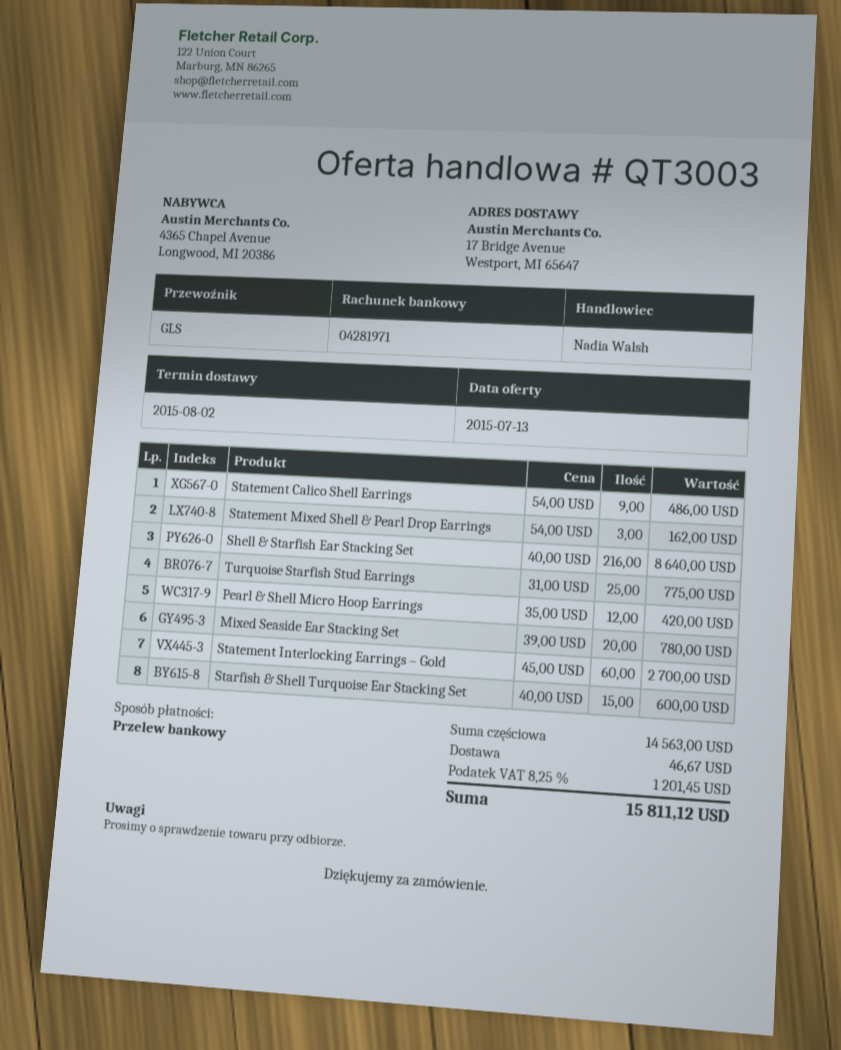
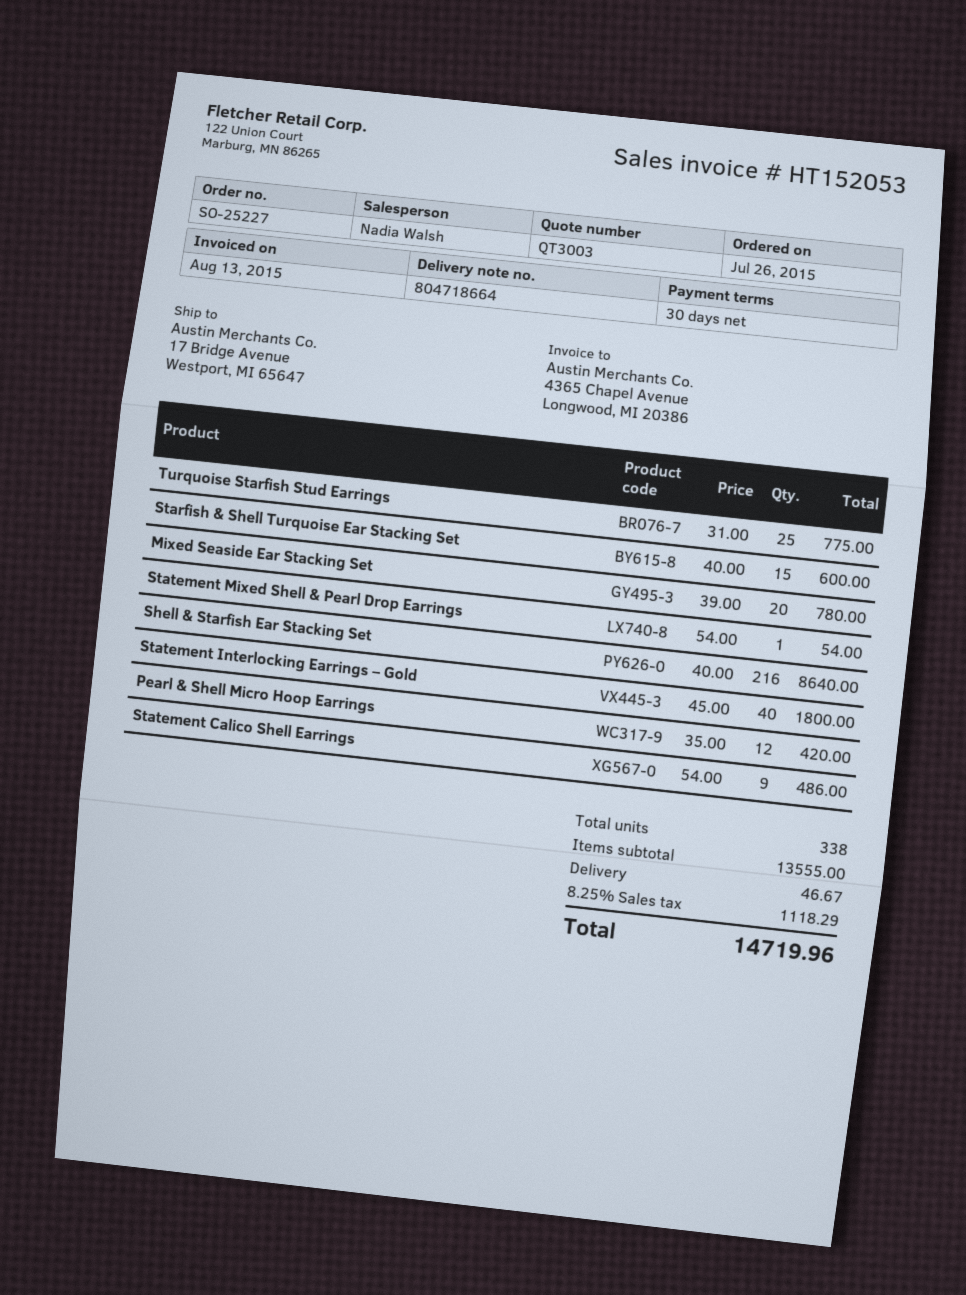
Statement Mixed Shell & Pearl Drop Earrings: 3 x 54.00 = 162.00 -> 1 x 54.00 = 54.00
Statement Interlocking Earrings – Gold: 60 x 45.00 = 2700.00 -> 40 x 45.00 = 1800.00
subtotal: 14563.00 -> 13555.00
tax: 8.25% = 1201.45 -> 8.25% = 1118.29
total: 15811.12 -> 14719.96

